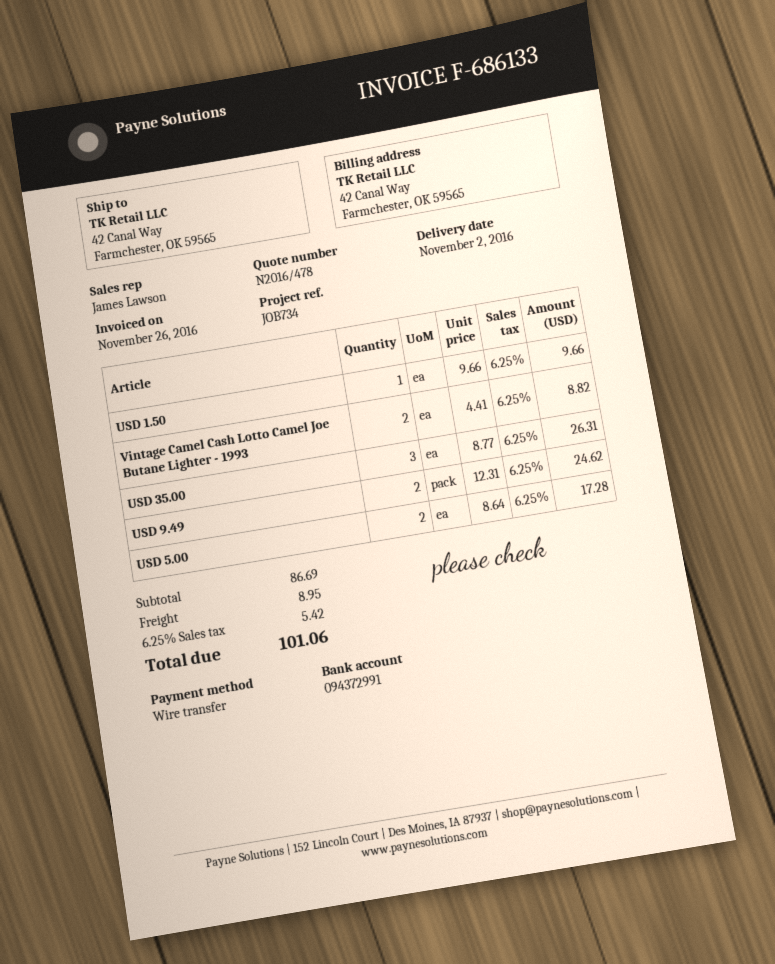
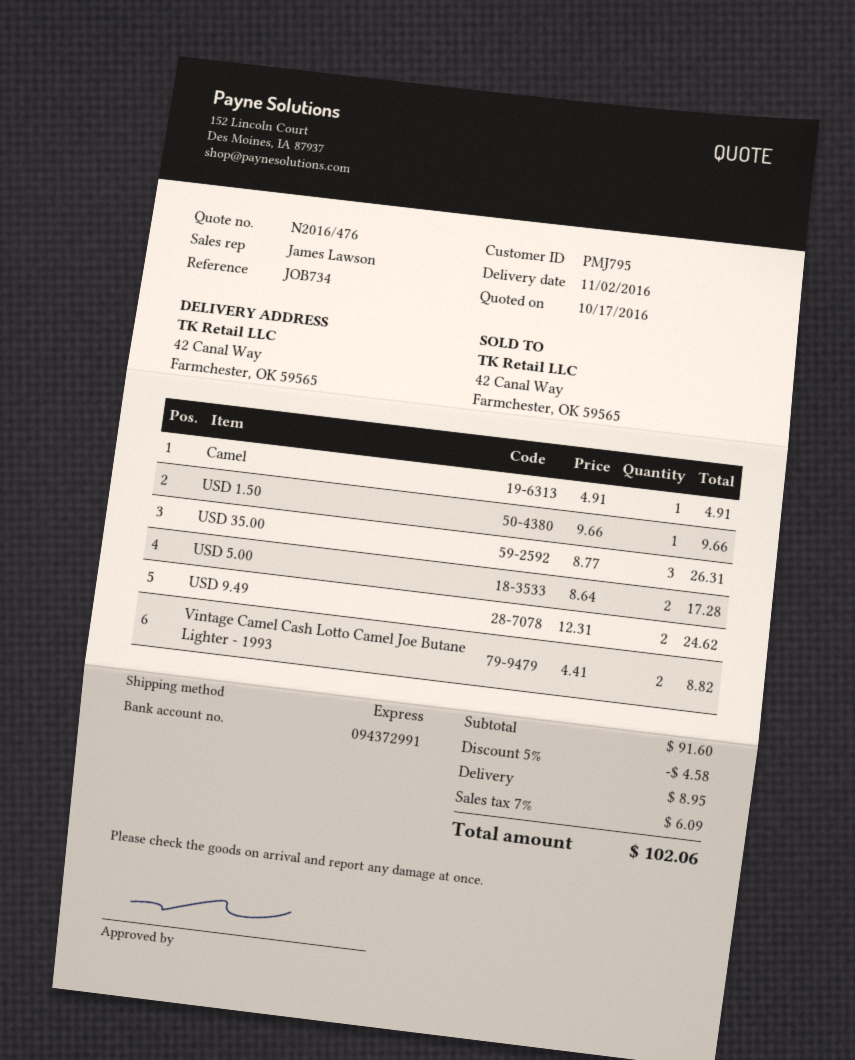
quote number: N2016/478 -> N2016/476
Camel: none -> 1 x 4.91 = 4.91
subtotal: 86.69 -> 91.60
discount: none -> 5% = 4.58
tax: 6.25% = 5.42 -> 7% = 6.09
total: 101.06 -> 102.06

